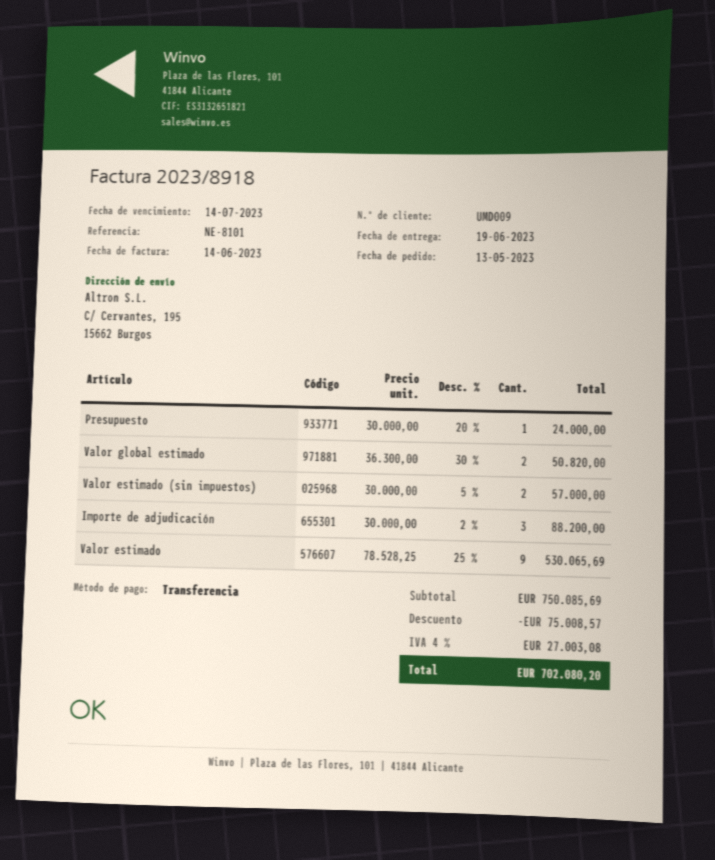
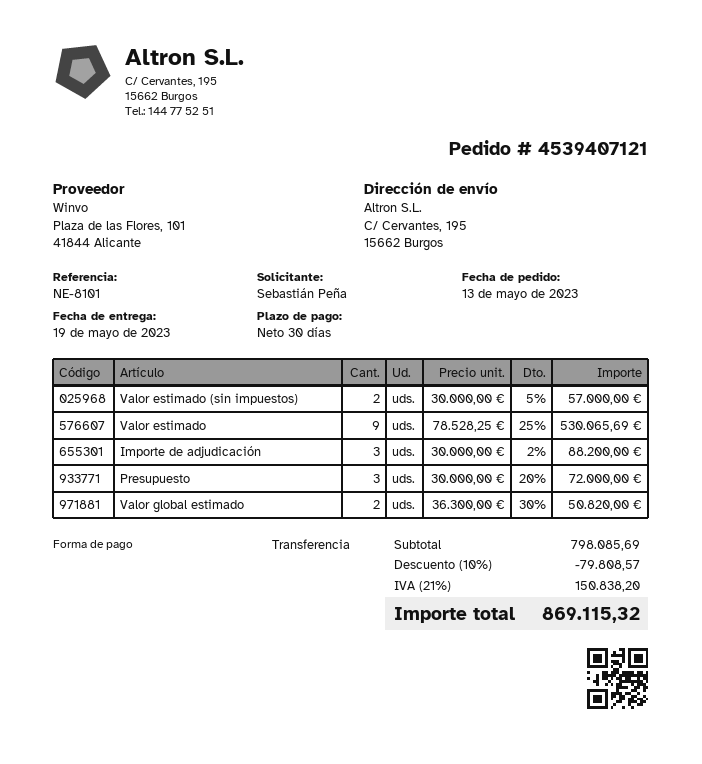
delivery date: 2023-06-19 -> 2023-05-19
Presupuesto: 1 x 30000.00 - 20% = 24000.00 -> 3 x 30000.00 - 20% = 72000.00
subtotal: 750085.69 -> 798085.69
discount: 75008.57 -> 79808.57
tax: 4% = 27003.08 -> 21% = 150838.20
total: 702080.20 -> 869115.32

